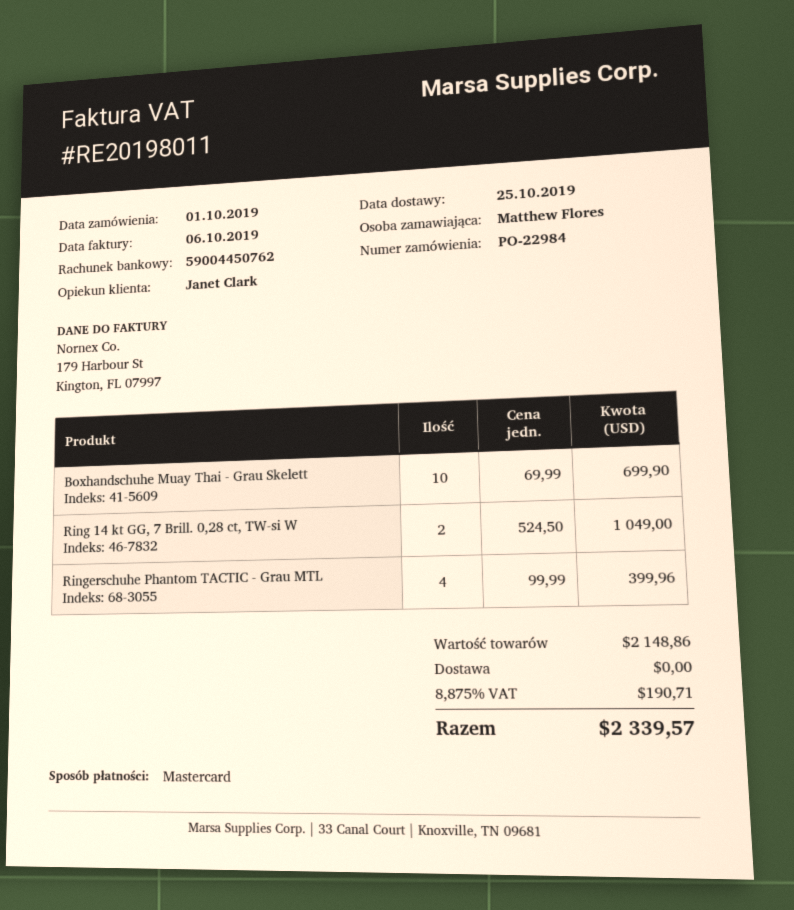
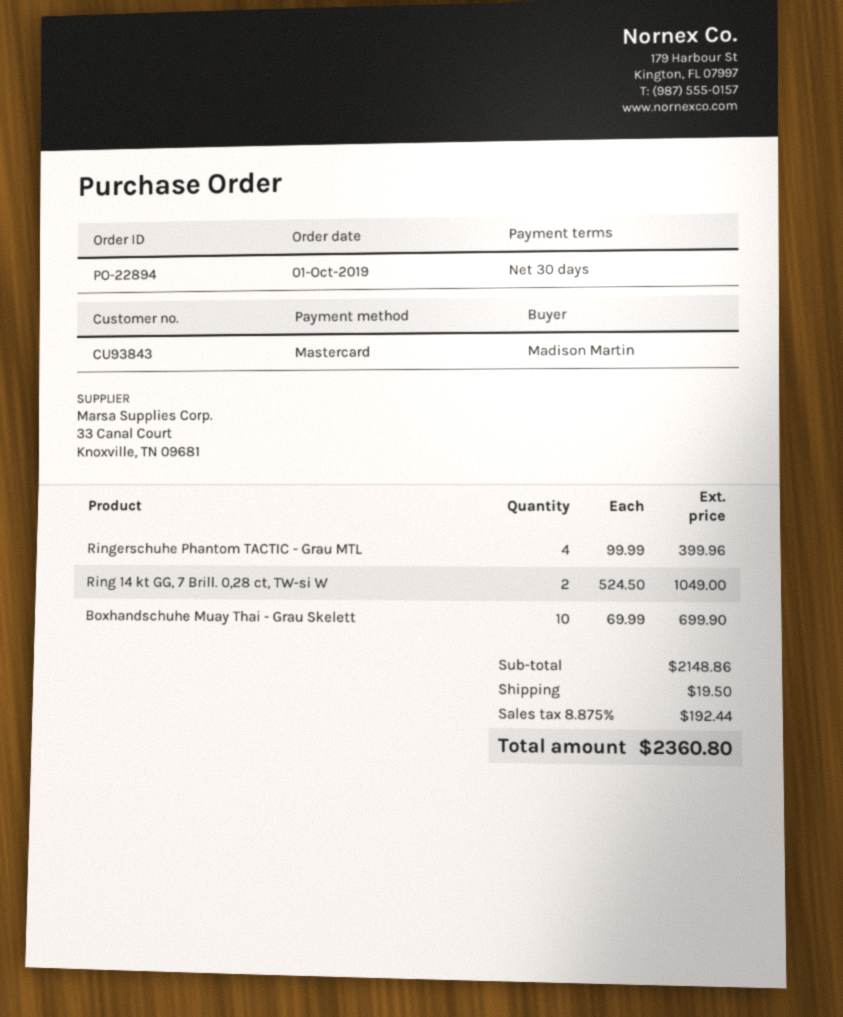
order number: PO-22984 -> PO-22894
ordered by: Matthew Flores -> Madison Martin
shipping: 0.00 -> 19.50
tax: 8.875% = 190.71 -> 8.875% = 192.44
total: 2339.57 -> 2360.80

